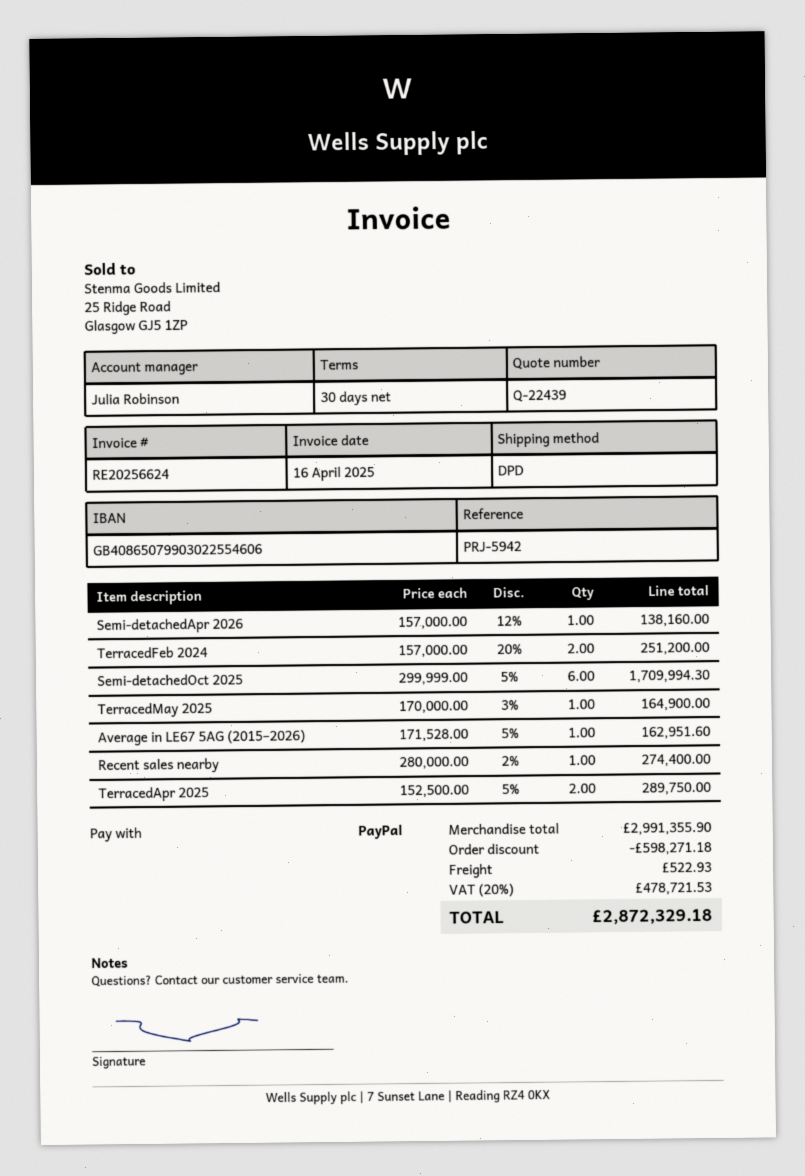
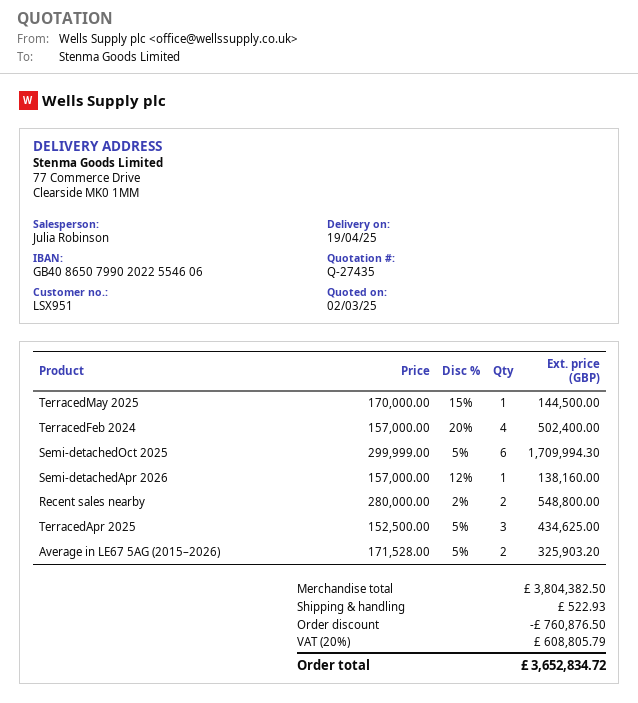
quote number: Q-22439 -> Q-27435
bank account: GB40865079903022554606 -> GB40865079902022554606
TerracedFeb 2024: 2 x 157000.00 - 20% = 251200.00 -> 4 x 157000.00 - 20% = 502400.00
TerracedMay 2025: 1 x 170000.00 - 3% = 164900.00 -> 1 x 170000.00 - 15% = 144500.00
Average in LE67 5AG (2015–2026): 1 x 171528.00 - 5% = 162951.60 -> 2 x 171528.00 - 5% = 325903.20
Recent sales nearby: 1 x 280000.00 - 2% = 274400.00 -> 2 x 280000.00 - 2% = 548800.00
TerracedApr 2025: 2 x 152500.00 - 5% = 289750.00 -> 3 x 152500.00 - 5% = 434625.00
subtotal: 2991355.90 -> 3804382.50
discount: 598271.18 -> 760876.50
tax: 20% = 478721.53 -> 20% = 608805.79
total: 2872329.18 -> 3652834.72

